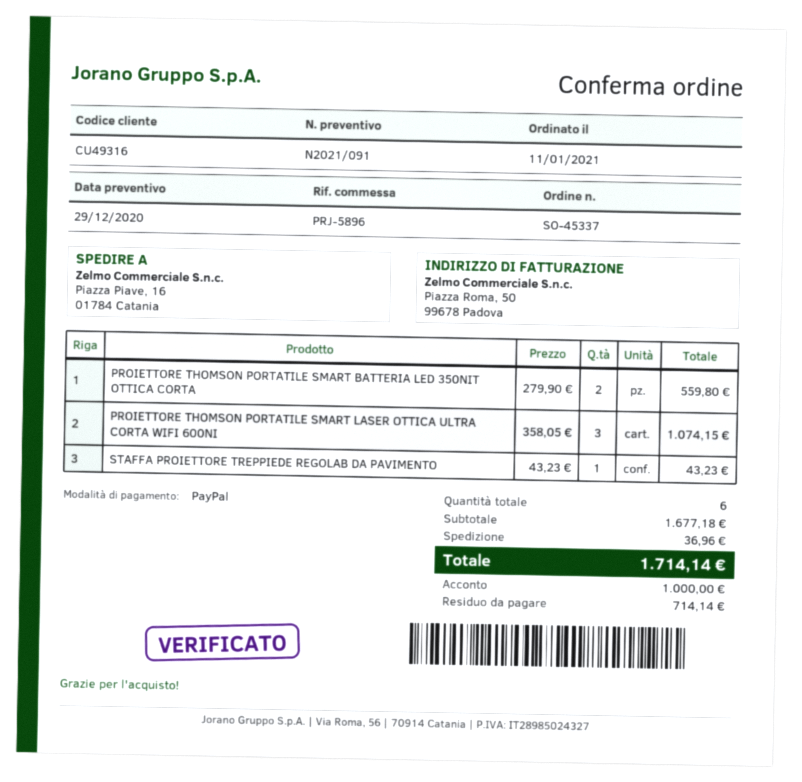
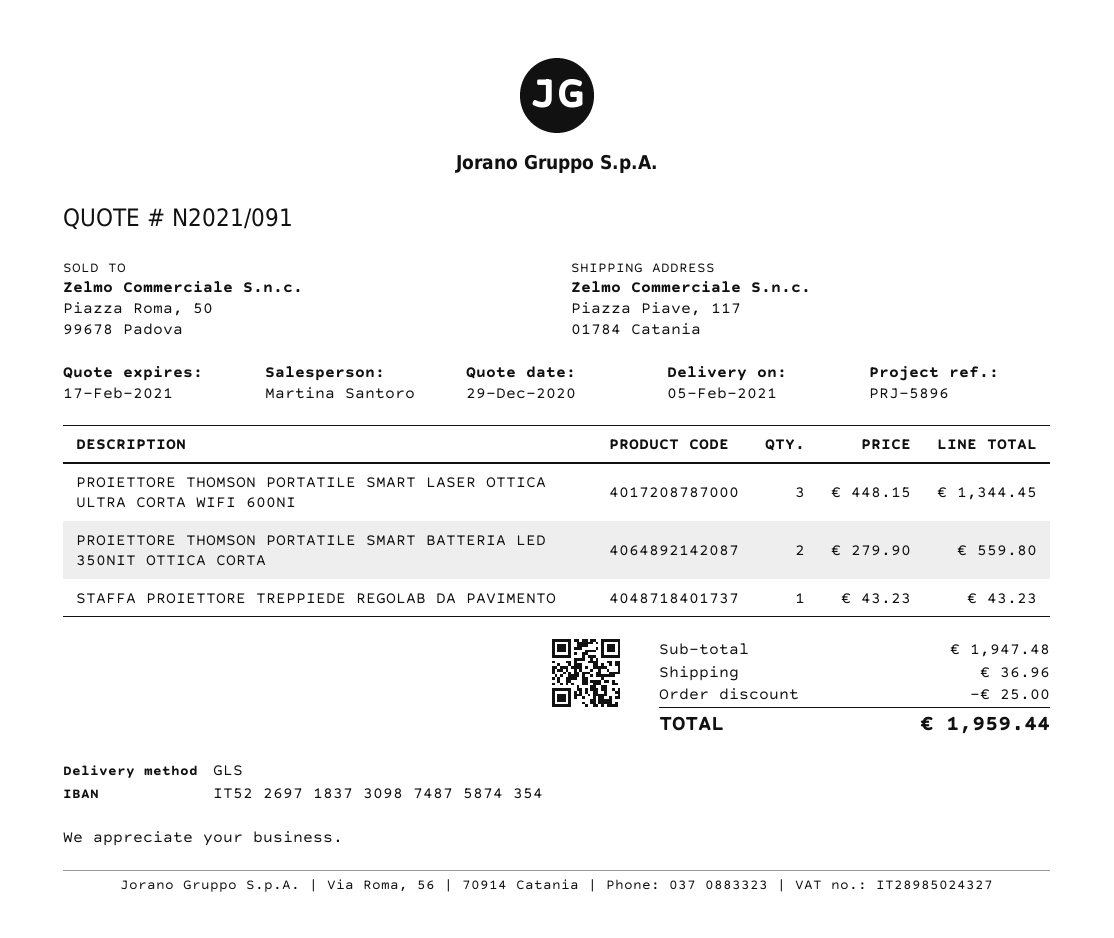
ship to: Piazza Piave, 16, 01784 Catania -> Piazza Piave, 117, 01784 Catania
PROIETTORE THOMSON PORTATILE SMART LASER OTTICA ULTRA CORTA WIFI 600NI: 3 x 358.05 = 1074.15 -> 3 x 448.15 = 1344.45
subtotal: 1677.18 -> 1947.48
discount: none -> 25.00
total: 1714.14 -> 1959.44

